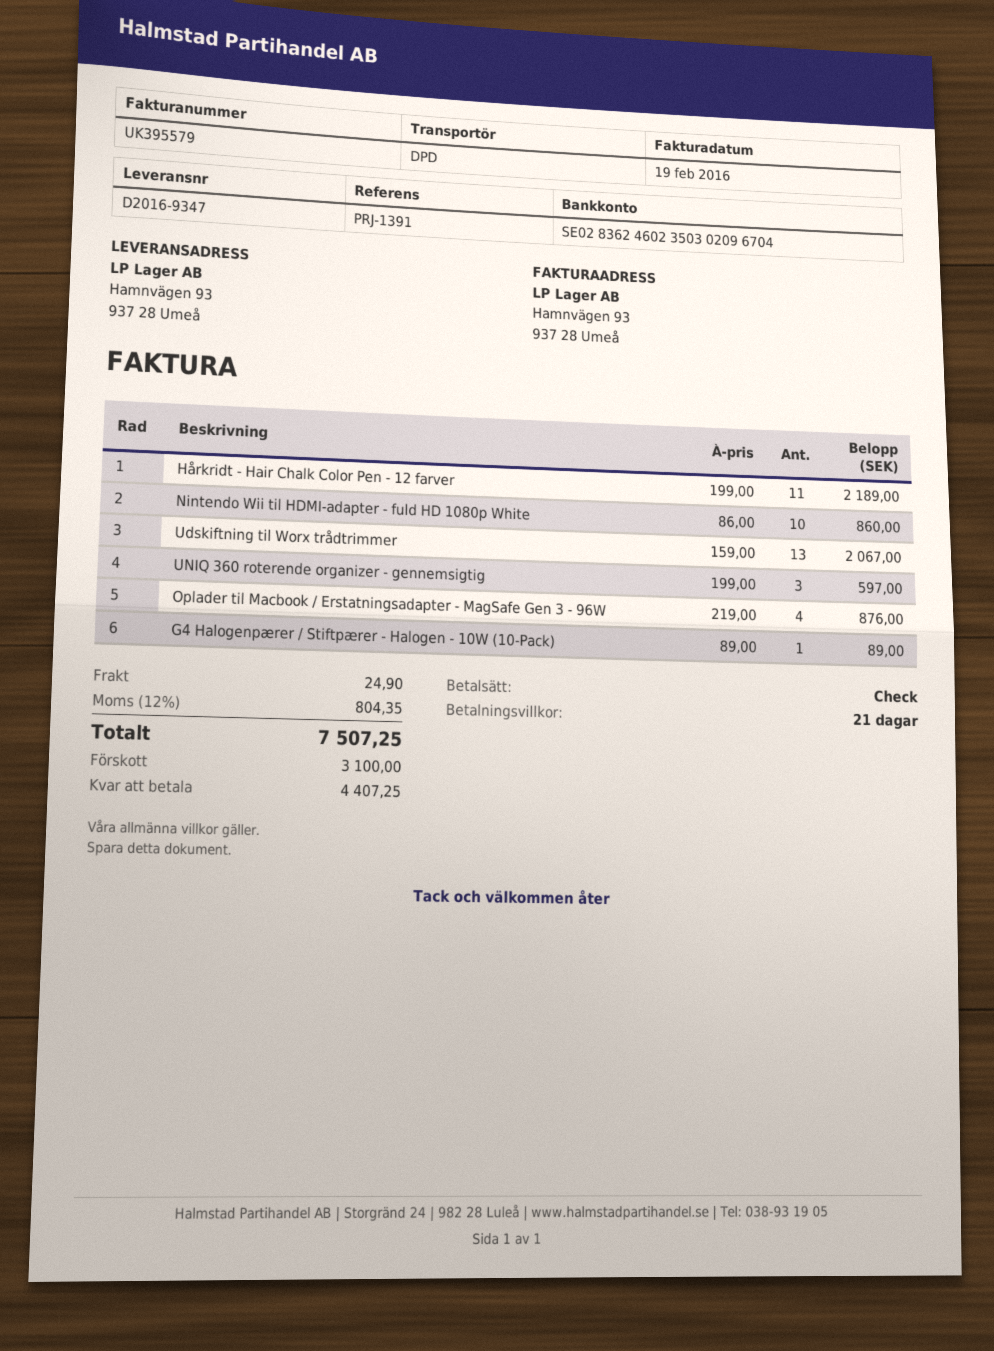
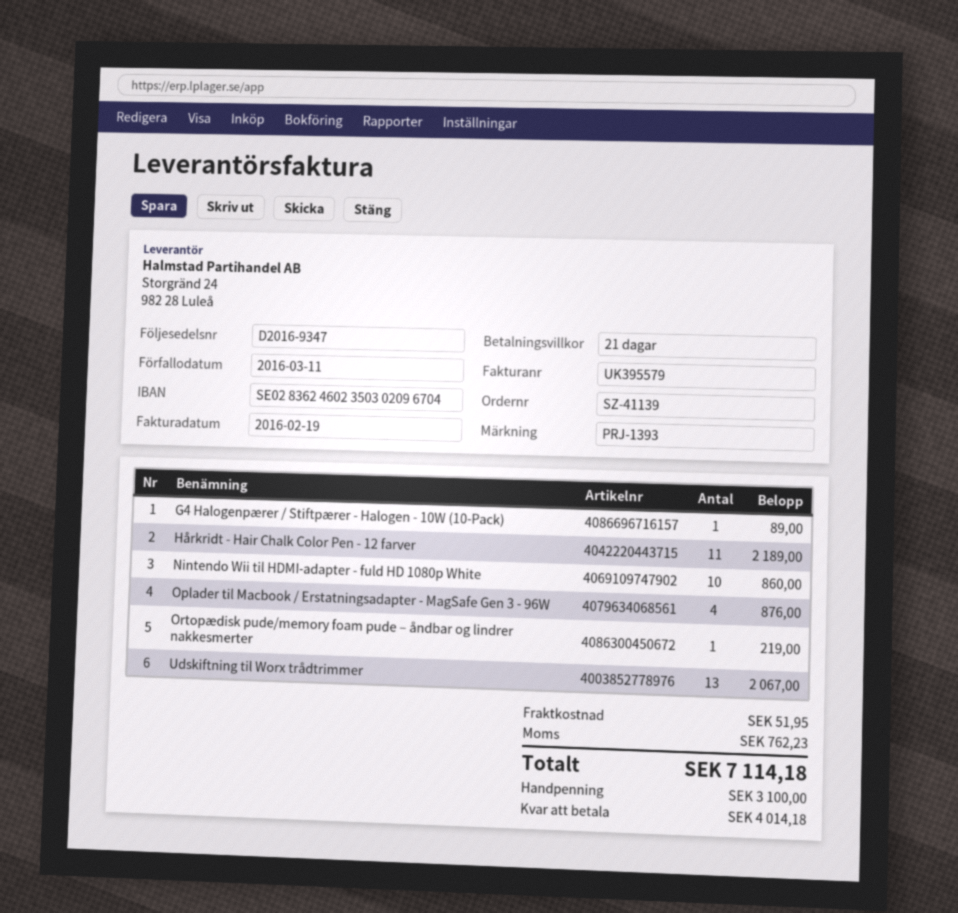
reference: PRJ-1391 -> PRJ-1393
UNIQ 360 roterende organizer - gennemsigtig: 3 for 597.00 -> none
Ortopædisk pude/memory foam pude – åndbar og lindrer nakkesmerter: none -> 1 for 219.00
shipping: 24.90 -> 51.95
tax: 804.35 -> 762.23
total: 7507.25 -> 7114.18
balance: 4407.25 -> 4014.18

